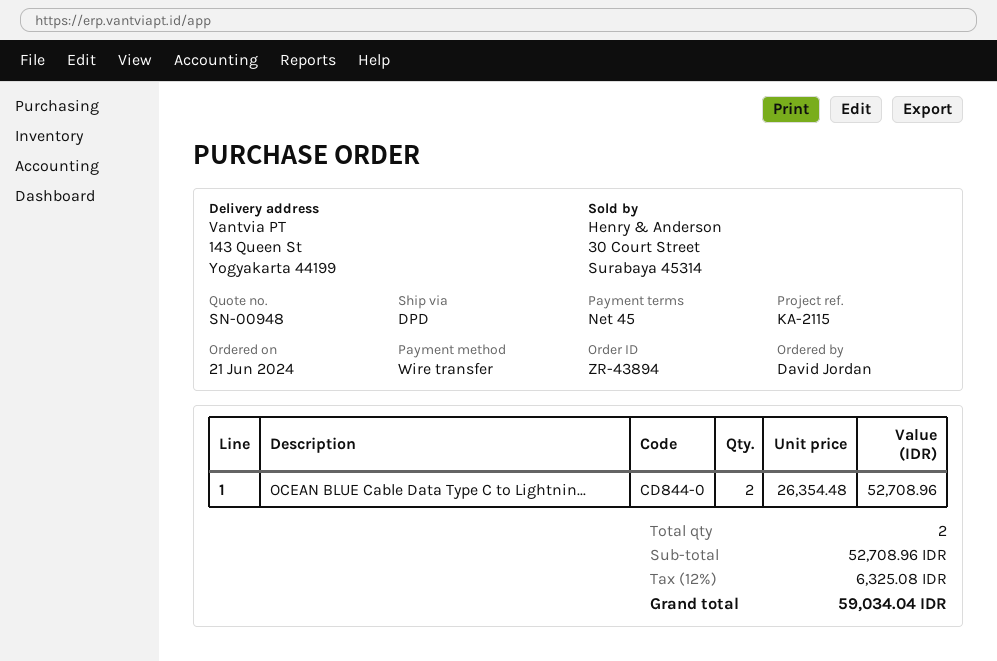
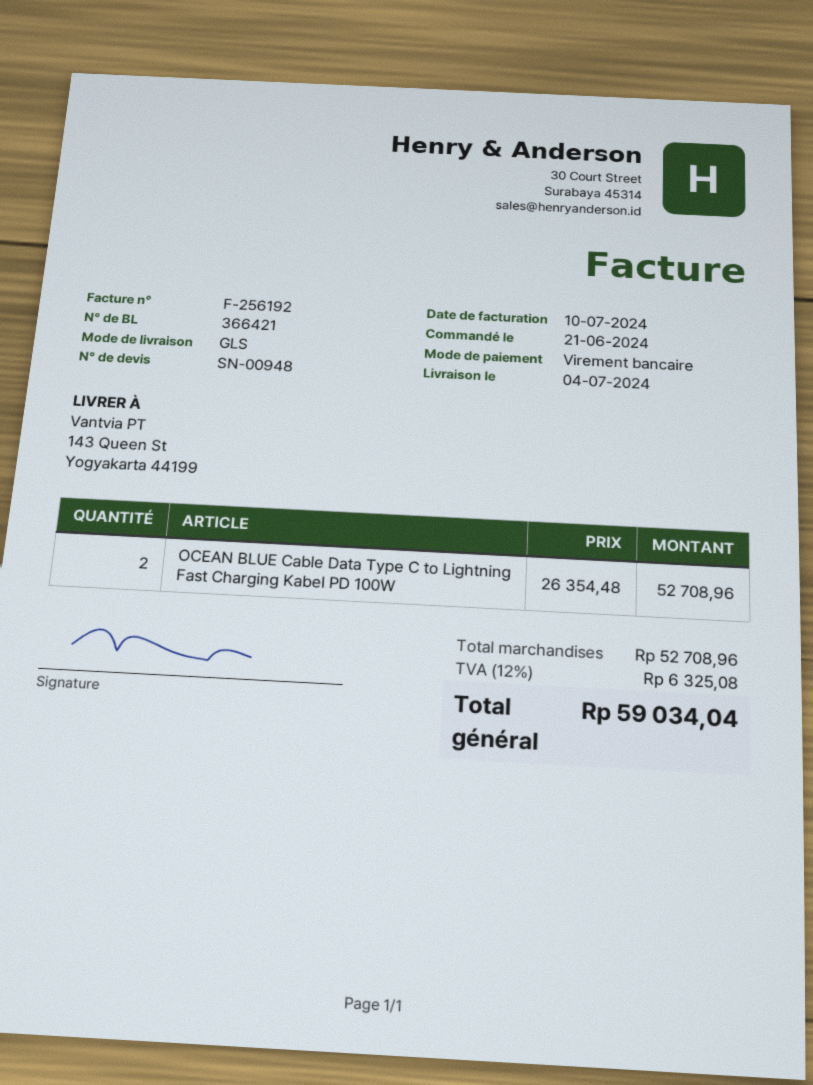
shipping method: DPD -> GLS

